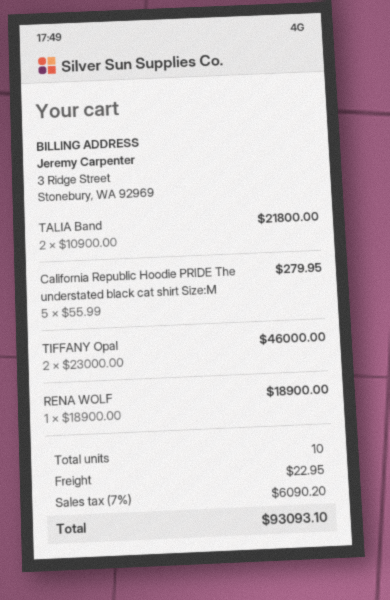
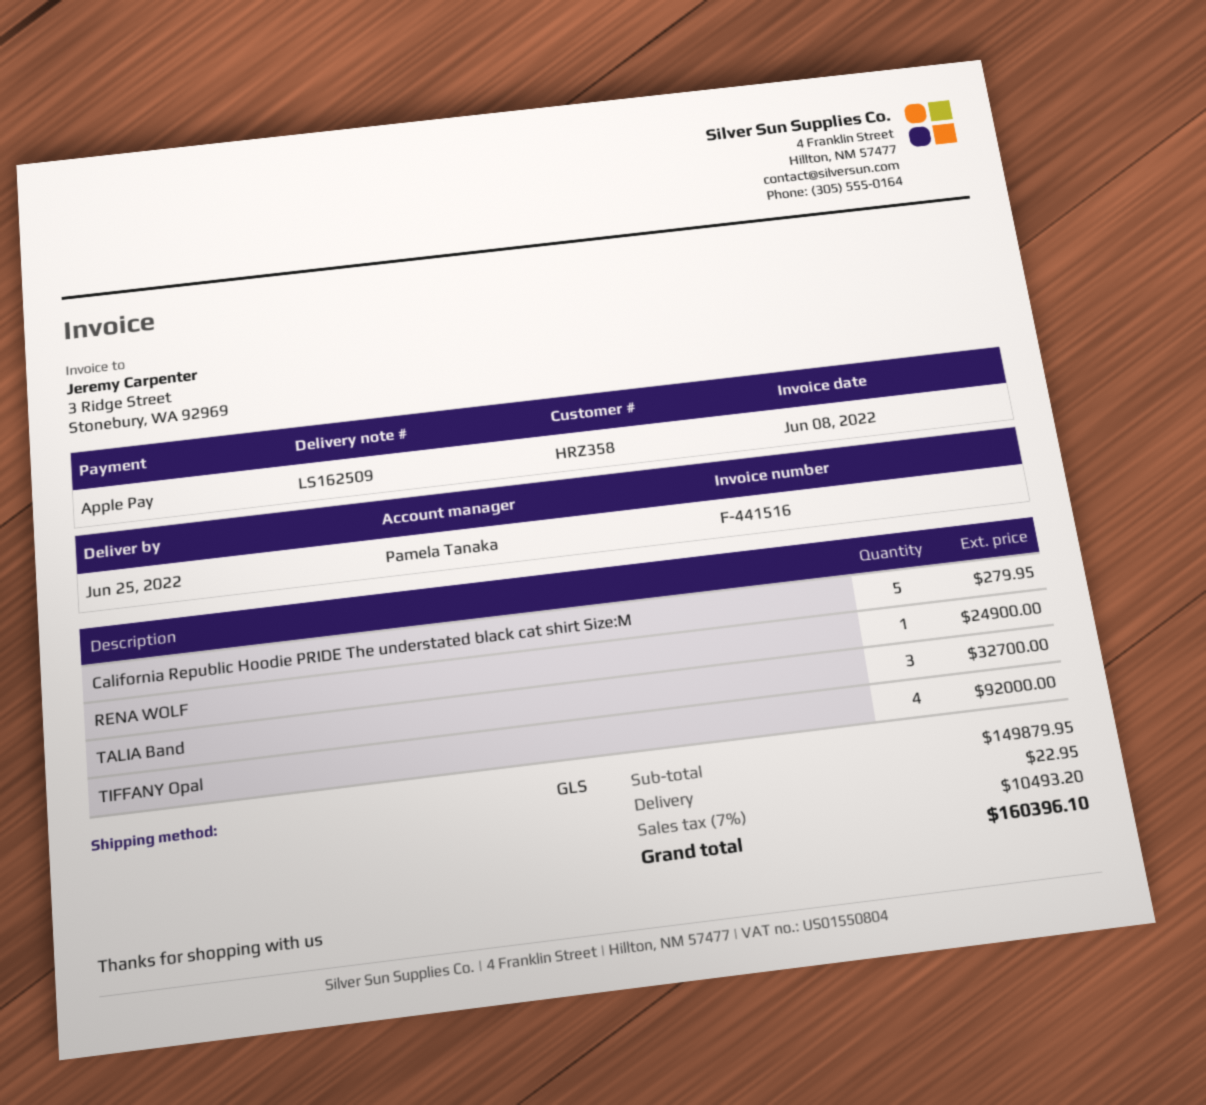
TALIA Band: 2 for 21800.00 -> 3 for 32700.00
TIFFANY Opal: 2 for 46000.00 -> 4 for 92000.00
RENA WOLF: 1 for 18900.00 -> 1 for 24900.00
tax: 7% = 6090.20 -> 7% = 10493.20
total: 93093.10 -> 160396.10

